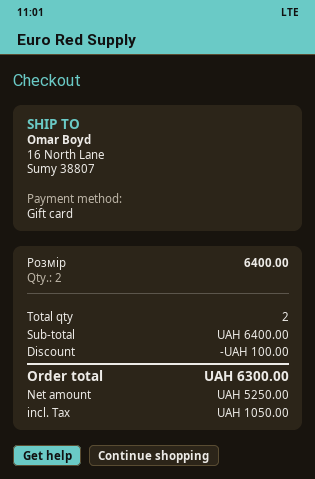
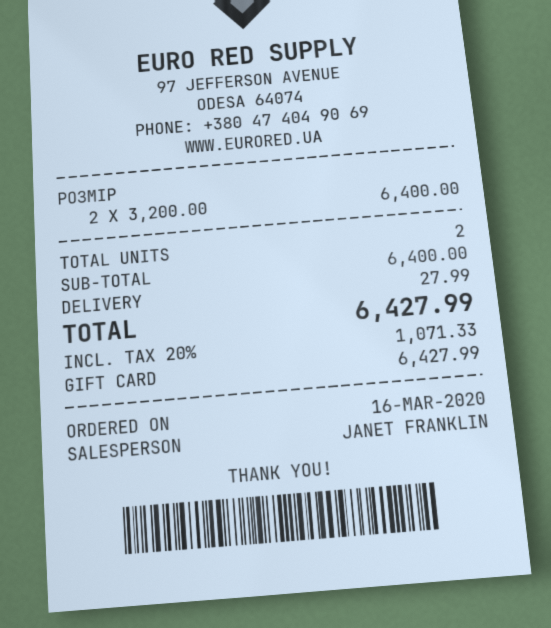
discount: 100.00 -> none
shipping: none -> 27.99
tax: 1050.00 -> 1071.33
total: 6300.00 -> 6427.99

